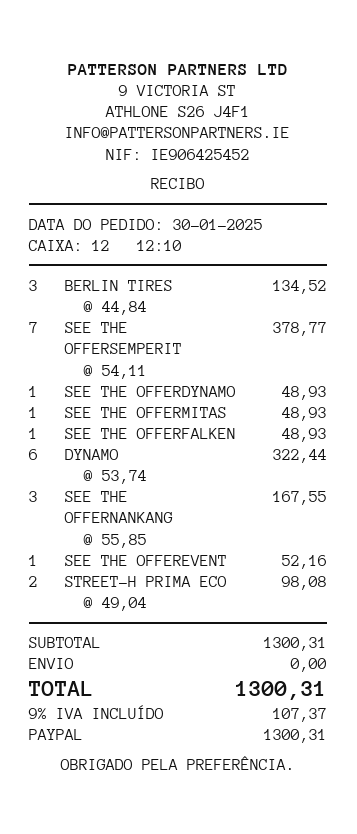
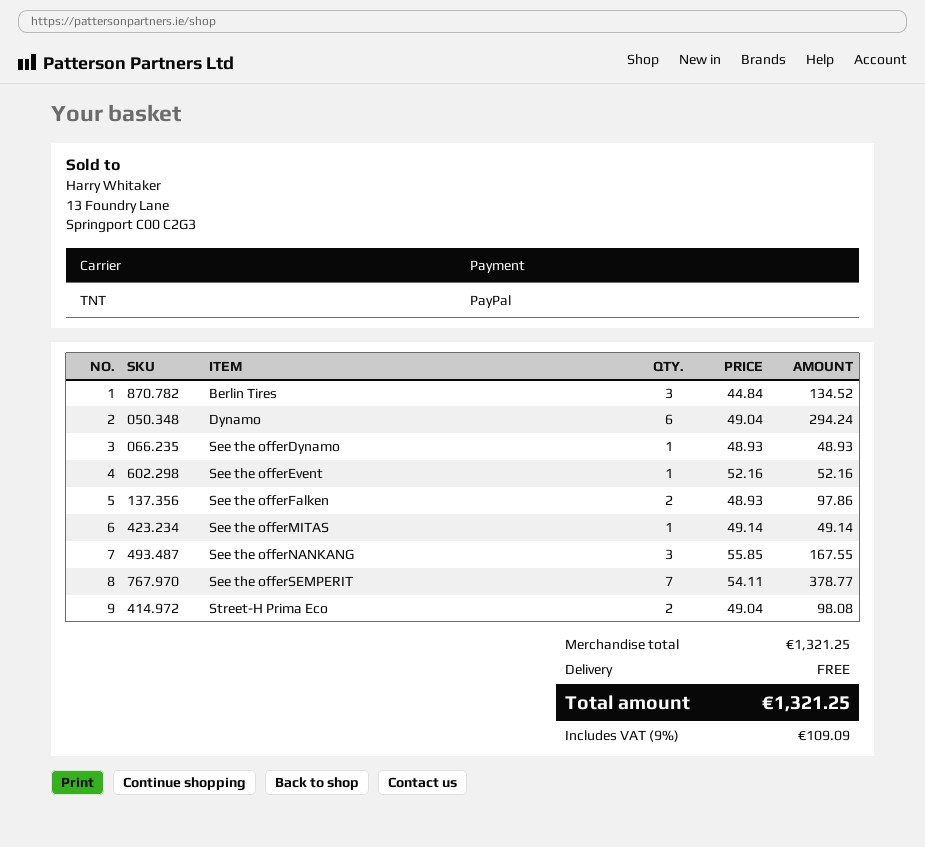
SEE THE OFFERMITAS: 1 x 48.93 = 48.93 -> 1 x 49.14 = 49.14
SEE THE OFFERFALKEN: 1 x 48.93 = 48.93 -> 2 x 48.93 = 97.86
DYNAMO: 6 x 53.74 = 322.44 -> 6 x 49.04 = 294.24
subtotal: 1300.31 -> 1321.25
tax: 9% = 107.37 -> 9% = 109.09
total: 1300.31 -> 1321.25

